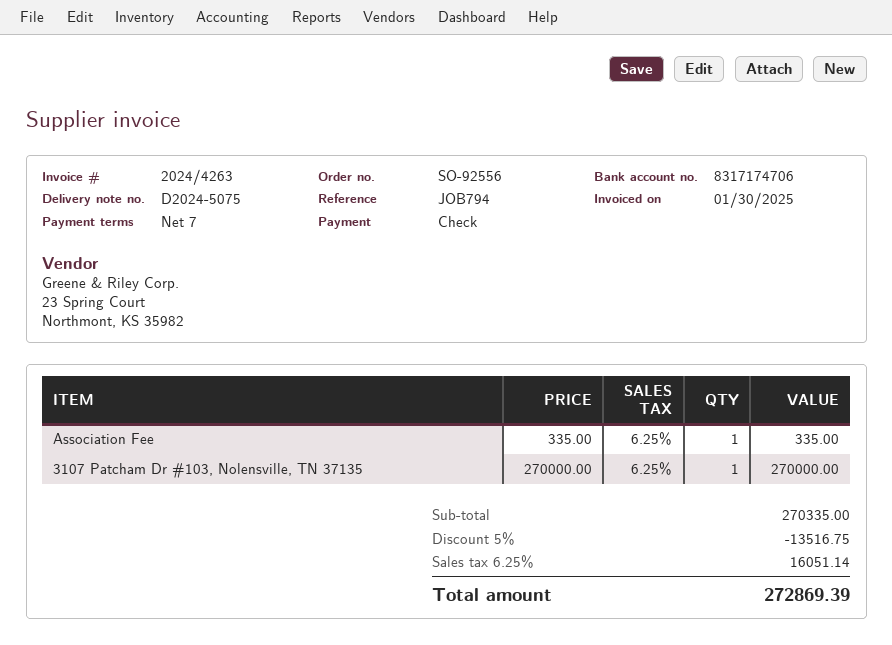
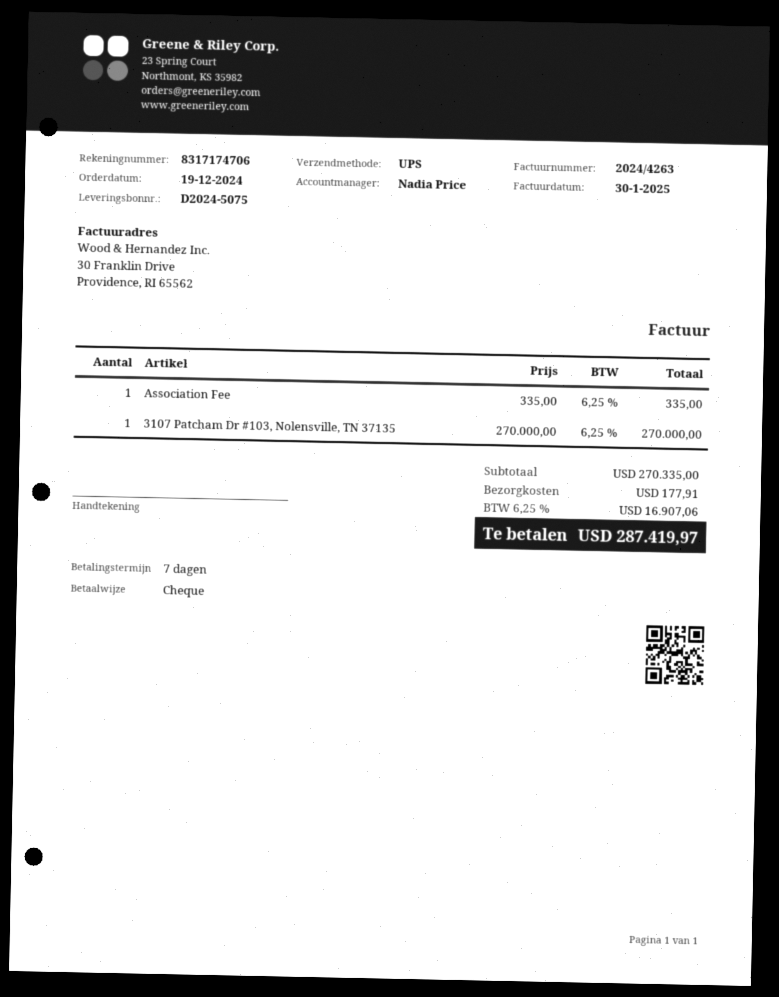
discount: 5% = 13516.75 -> none
shipping: none -> 177.91
tax: 6.25% = 16051.14 -> 6.25% = 16907.06
total: 272869.39 -> 287419.97

